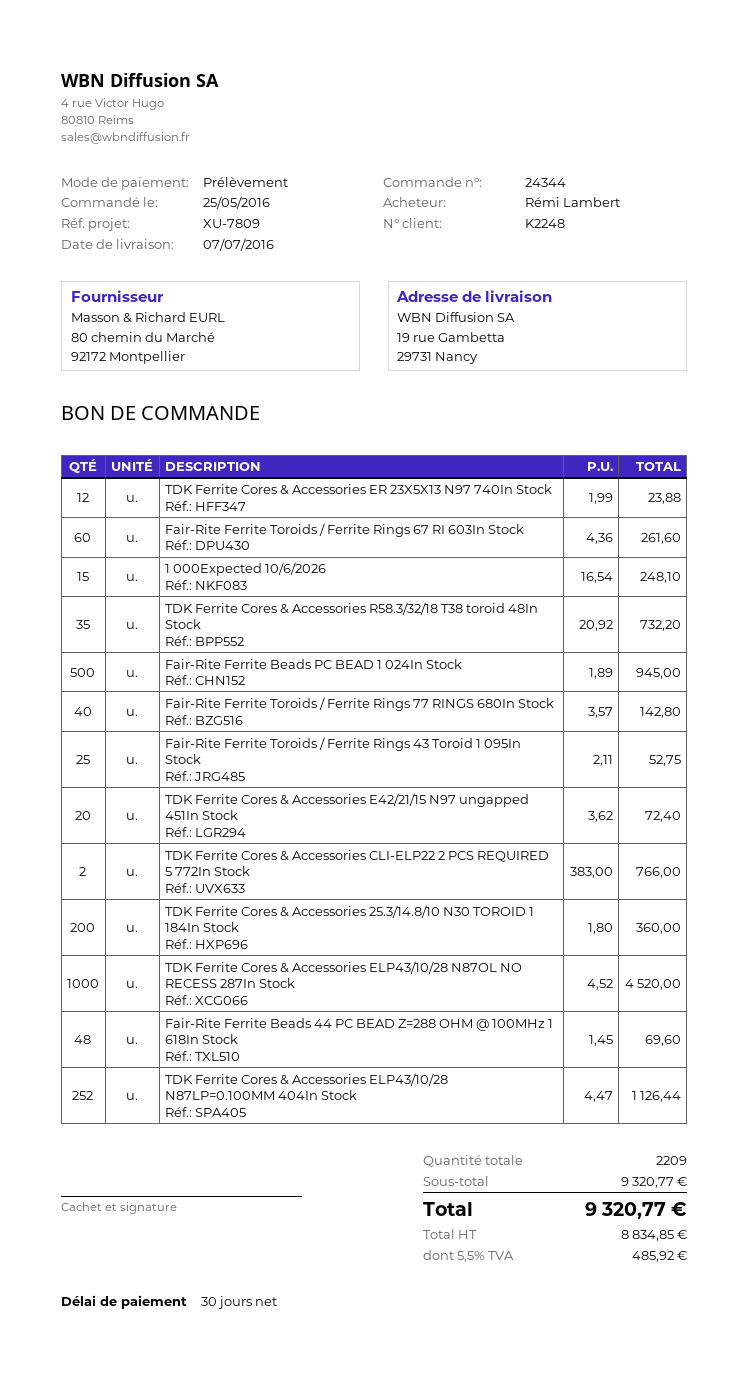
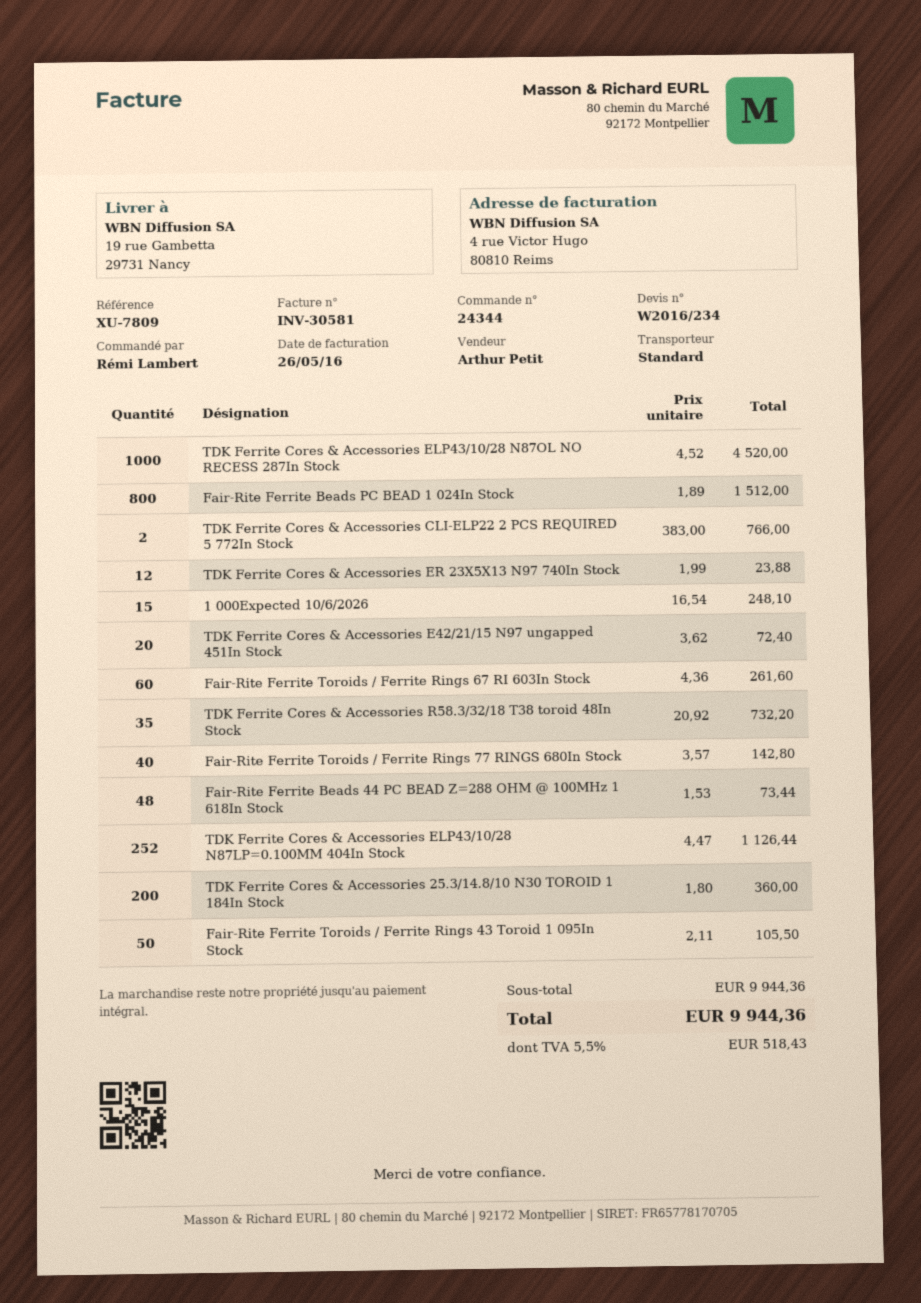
Fair-Rite Ferrite Beads PC BEAD 1 024In Stock: 500 x 1.89 = 945.00 -> 800 x 1.89 = 1512.00
Fair-Rite Ferrite Toroids / Ferrite Rings 43 Toroid 1 095In Stock: 25 x 2.11 = 52.75 -> 50 x 2.11 = 105.50
Fair-Rite Ferrite Beads 44 PC BEAD Z=288 OHM @ 100MHz 1 618In Stock: 48 x 1.45 = 69.60 -> 48 x 1.53 = 73.44
subtotal: 9320.77 -> 9944.36
tax: 5.5% = 485.92 -> 5.5% = 518.43
total: 9320.77 -> 9944.36

